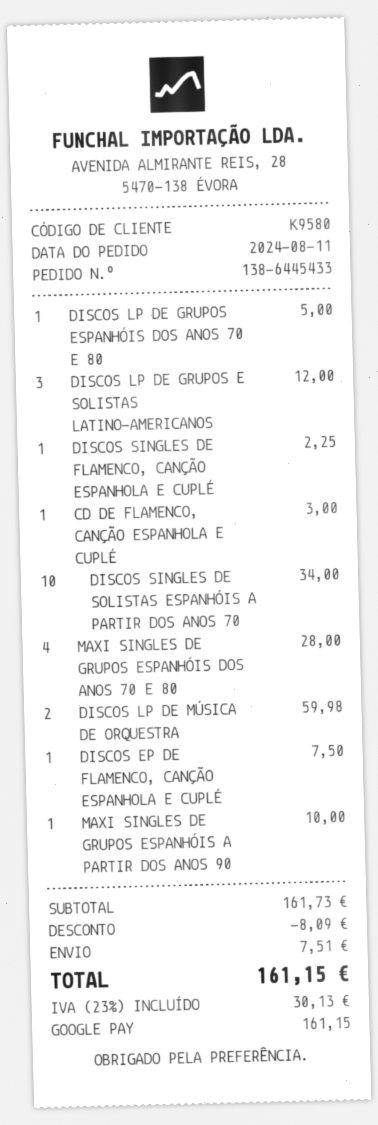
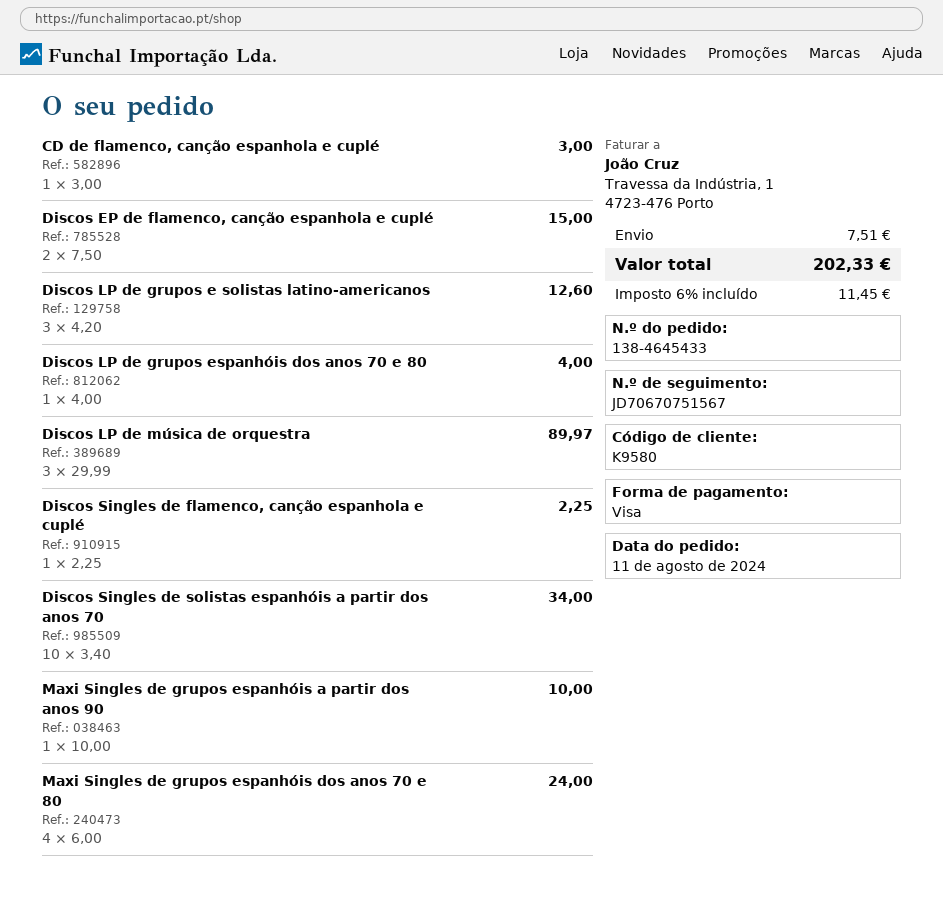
order number: 138-6445433 -> 138-4645433
payment method: Google Pay -> Visa
DISCOS LP DE GRUPOS ESPANHÓIS DOS ANOS 70 E 80: 1 for 5.00 -> 1 for 4.00
DISCOS LP DE GRUPOS E SOLISTAS LATINO-AMERICANOS: 3 for 12.00 -> 3 for 12.60
MAXI SINGLES DE GRUPOS ESPANHÓIS DOS ANOS 70 E 80: 4 for 28.00 -> 4 for 24.00
DISCOS LP DE MÚSICA DE ORQUESTRA: 2 for 59.98 -> 3 for 89.97
DISCOS EP DE FLAMENCO, CANÇÃO ESPANHOLA E CUPLÉ: 1 for 7.50 -> 2 for 15.00
discount: 8.09 -> none
tax: 23% = 30.13 -> 6% = 11.45
total: 161.15 -> 202.33

